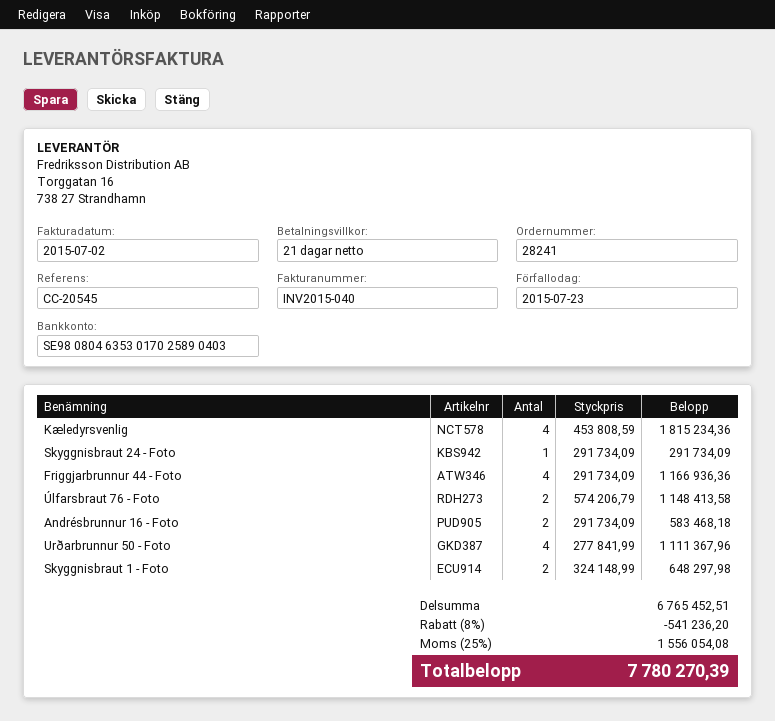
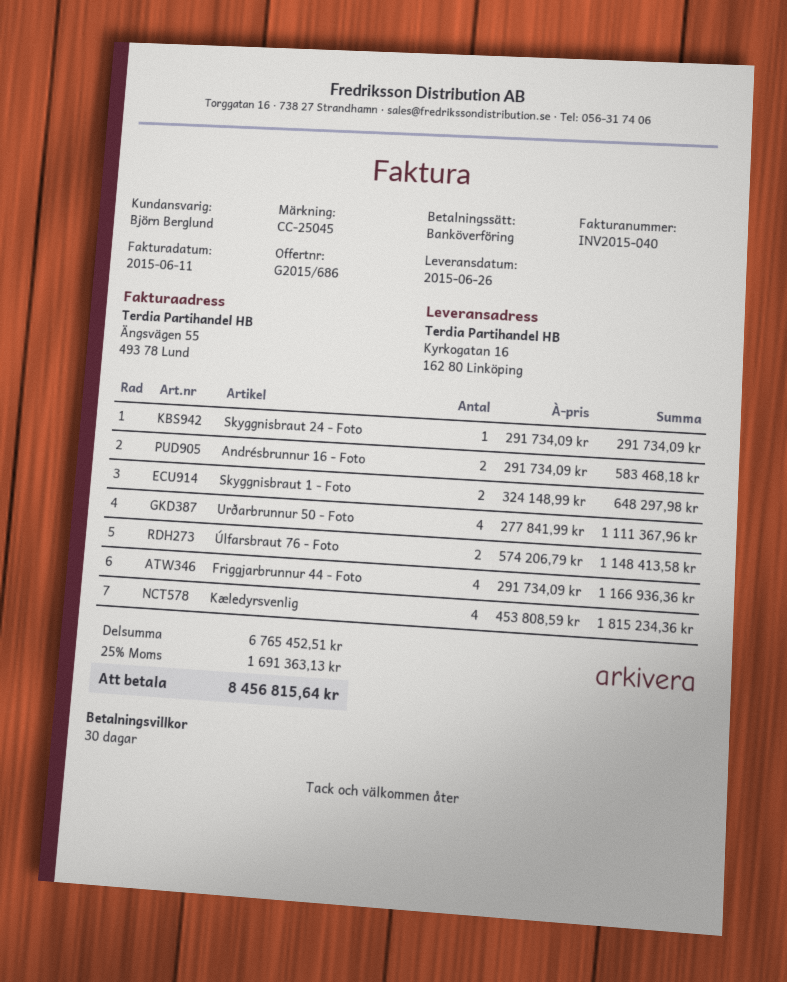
invoice date: 2015-07-02 -> 2015-06-11
payment terms: 21 days -> 30 days
reference: CC-20545 -> CC-25045
discount: 8% = 541236.20 -> none
tax: 25% = 1556054.08 -> 25% = 1691363.13
total: 7780270.39 -> 8456815.64

